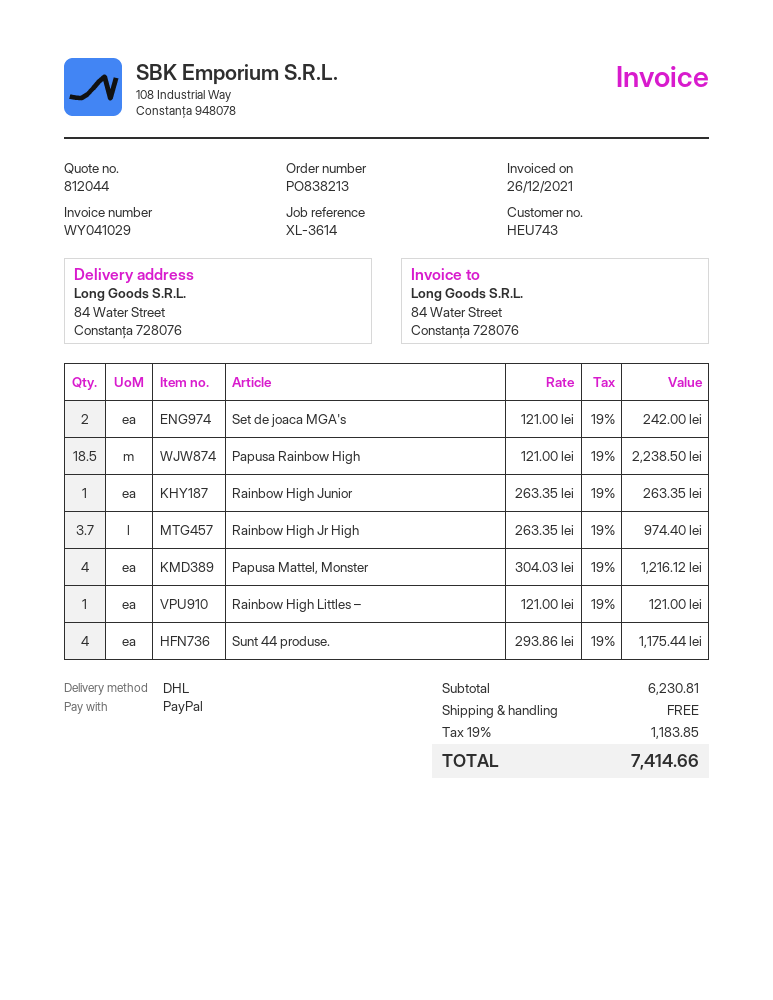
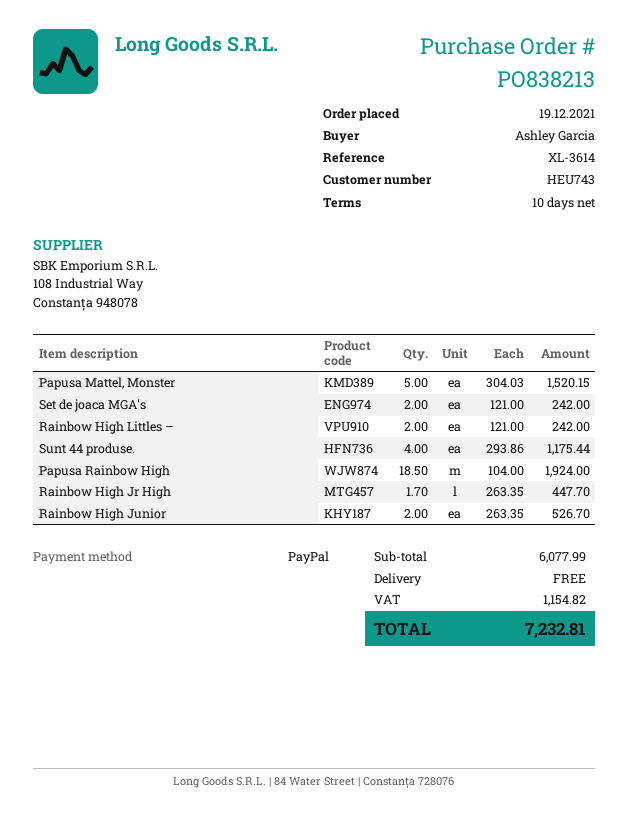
Papusa Rainbow High: 18.5 x 121.00 = 2238.50 -> 18.5 x 104.00 = 1924.00
Rainbow High Junior: 1 x 263.35 = 263.35 -> 2 x 263.35 = 526.70
Rainbow High Jr High: 3.7 x 263.35 = 974.40 -> 1.7 x 263.35 = 447.70
Papusa Mattel, Monster: 4 x 304.03 = 1216.12 -> 5 x 304.03 = 1520.15
Rainbow High Littles –: 1 x 121.00 = 121.00 -> 2 x 121.00 = 242.00
subtotal: 6230.81 -> 6077.99
tax: 1183.85 -> 1154.82
total: 7414.66 -> 7232.81

